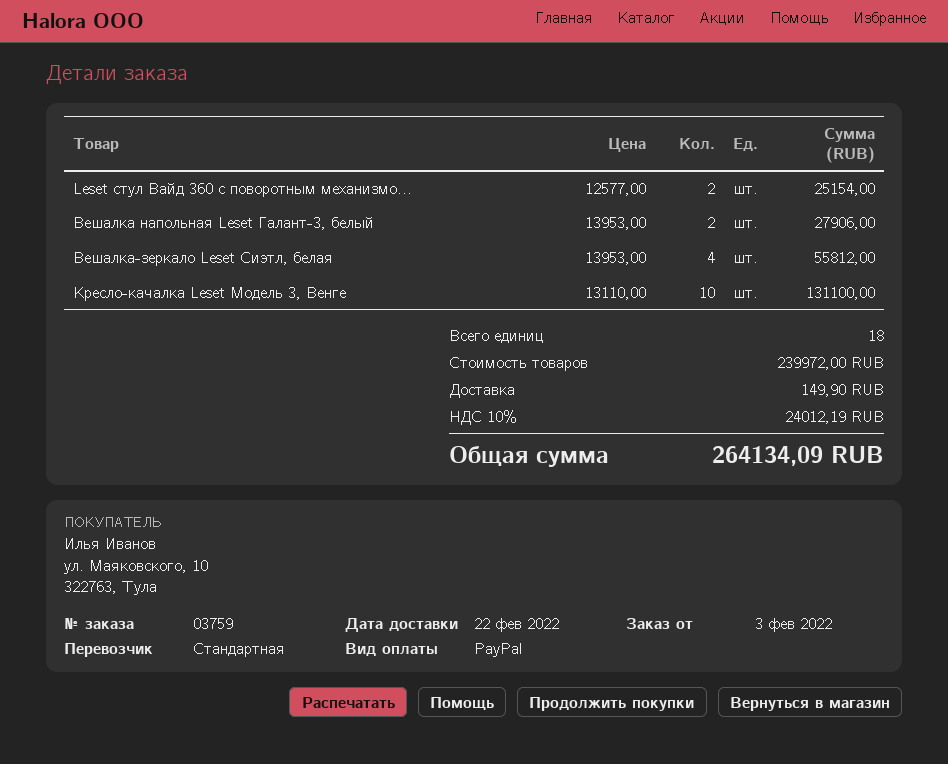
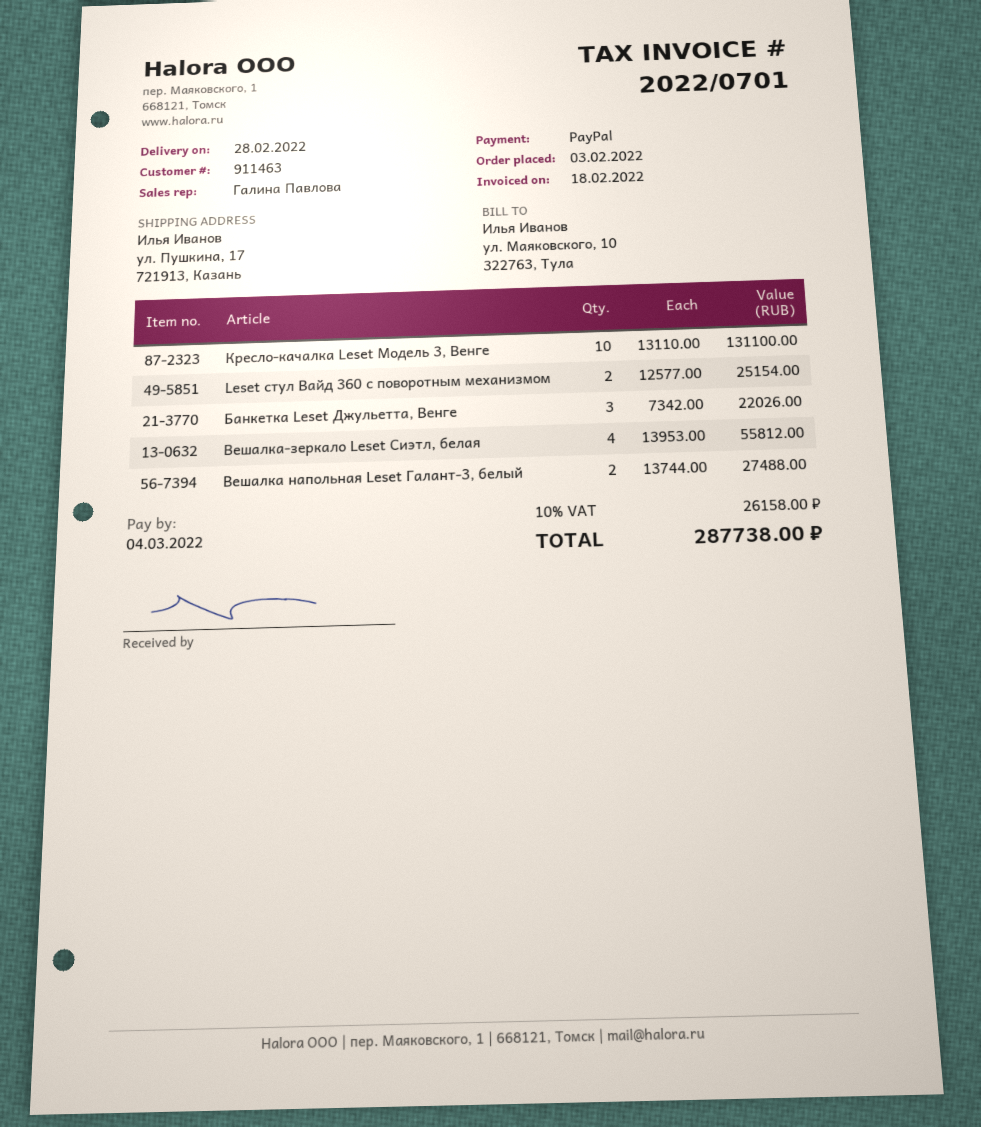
delivery date: 2022-02-22 -> 2022-02-28
Вешалка напольная Leset Галант-3, белый: 2 x 13953.00 = 27906.00 -> 2 x 13744.00 = 27488.00
Банкетка Leset Джульетта, Венге: none -> 3 x 7342.00 = 22026.00
shipping: 149.90 -> none
tax: 10% = 24012.19 -> 10% = 26158.00
total: 264134.09 -> 287738.00

